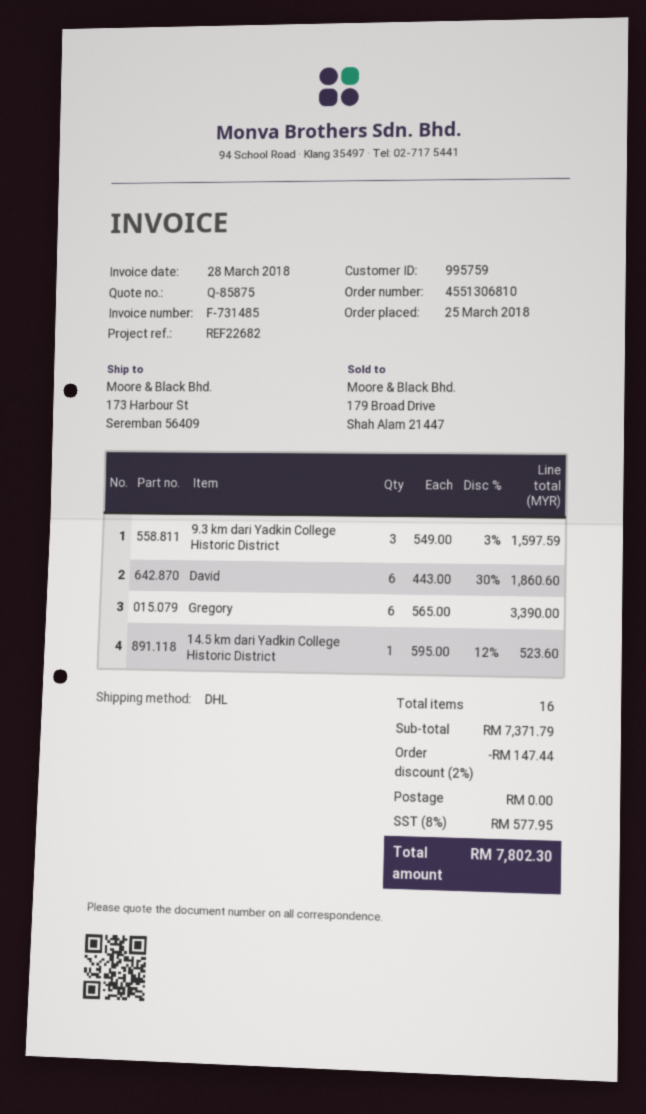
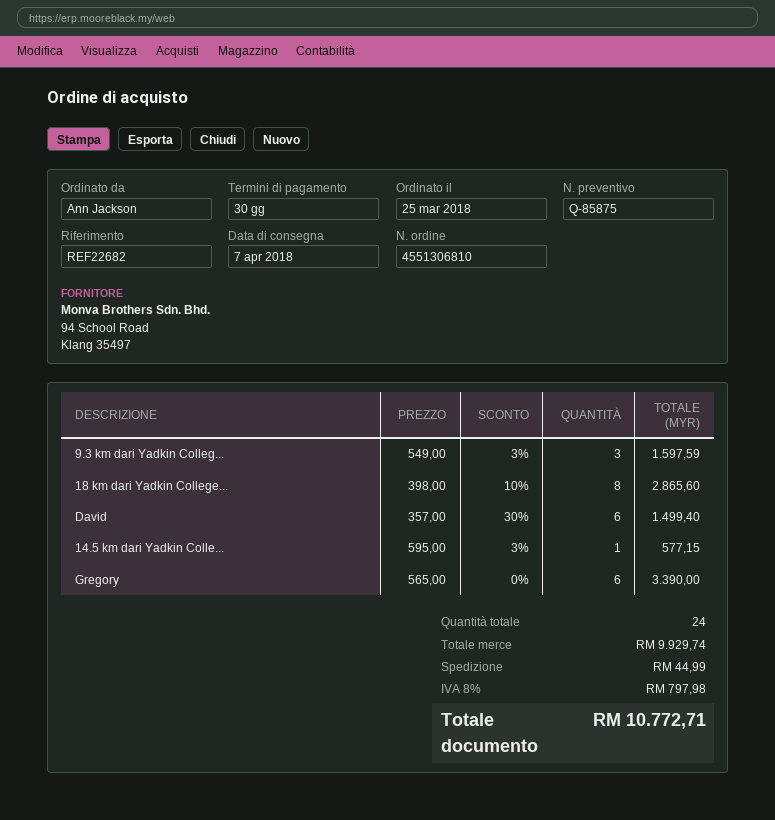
David: 6 x 443.00 - 30% = 1860.60 -> 6 x 357.00 - 30% = 1499.40
14.5 km dari Yadkin College Historic District: 1 x 595.00 - 12% = 523.60 -> 1 x 595.00 - 3% = 577.15
18 km dari Yadkin College...: none -> 8 x 398.00 - 10% = 2865.60
total quantity: 16 -> 24
subtotal: 7371.79 -> 9929.74
discount: 2% = 147.44 -> none
shipping: 0.00 -> 44.99
tax: 8% = 577.95 -> 8% = 797.98
total: 7802.30 -> 10772.71

